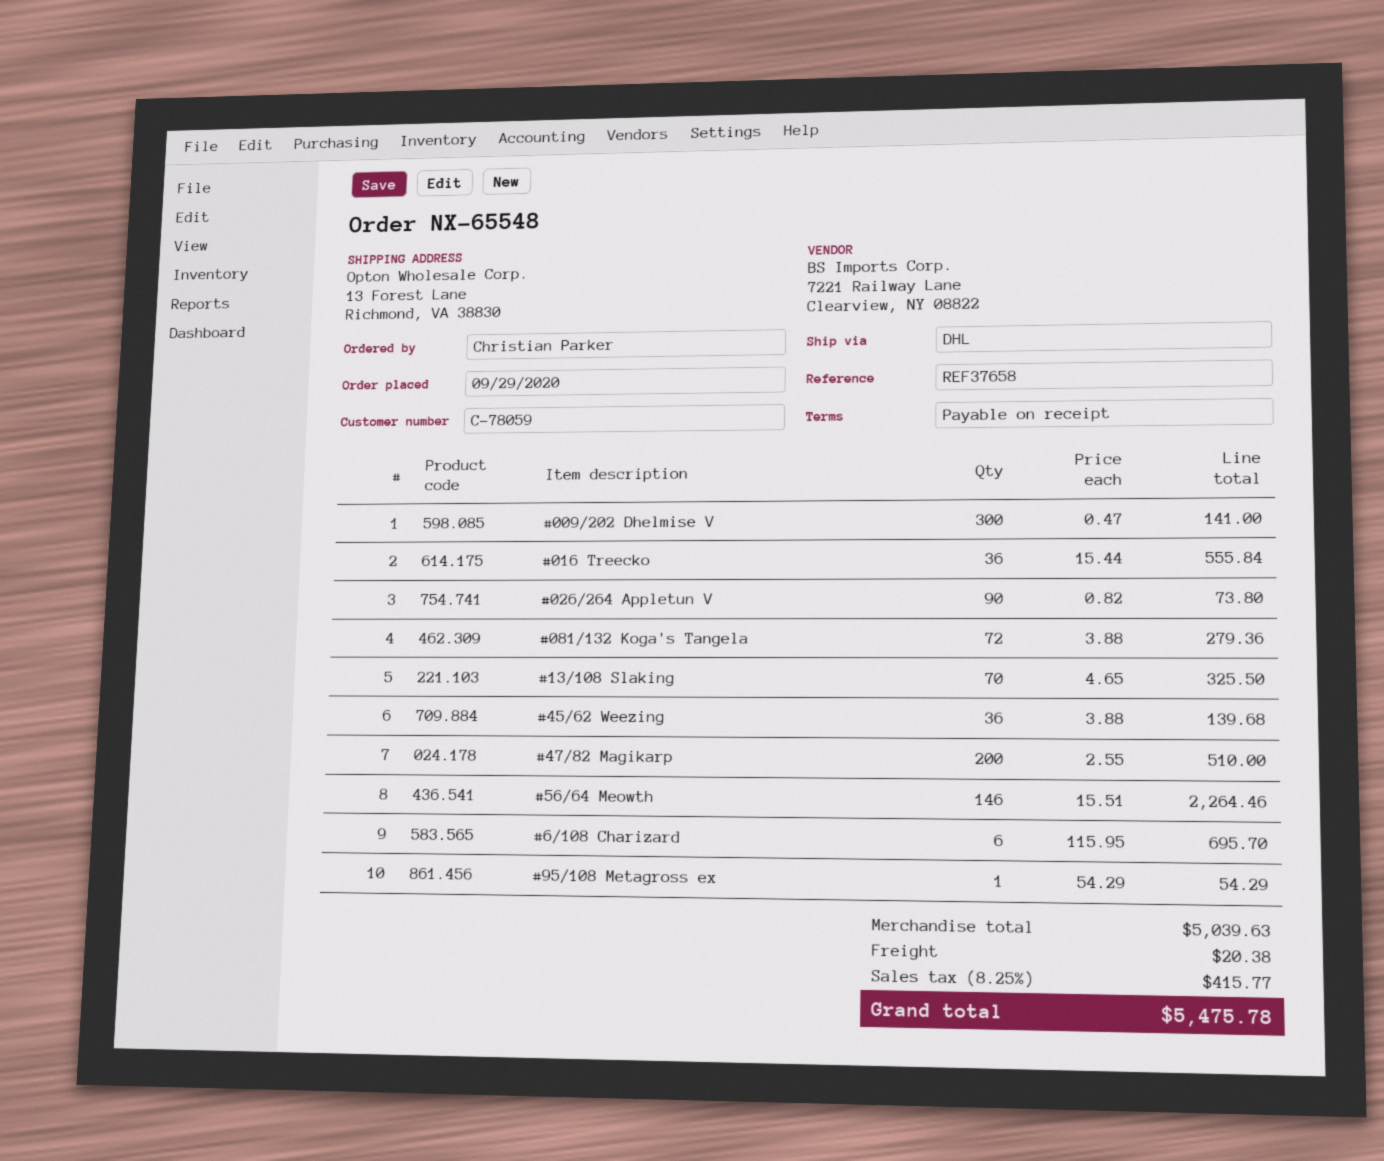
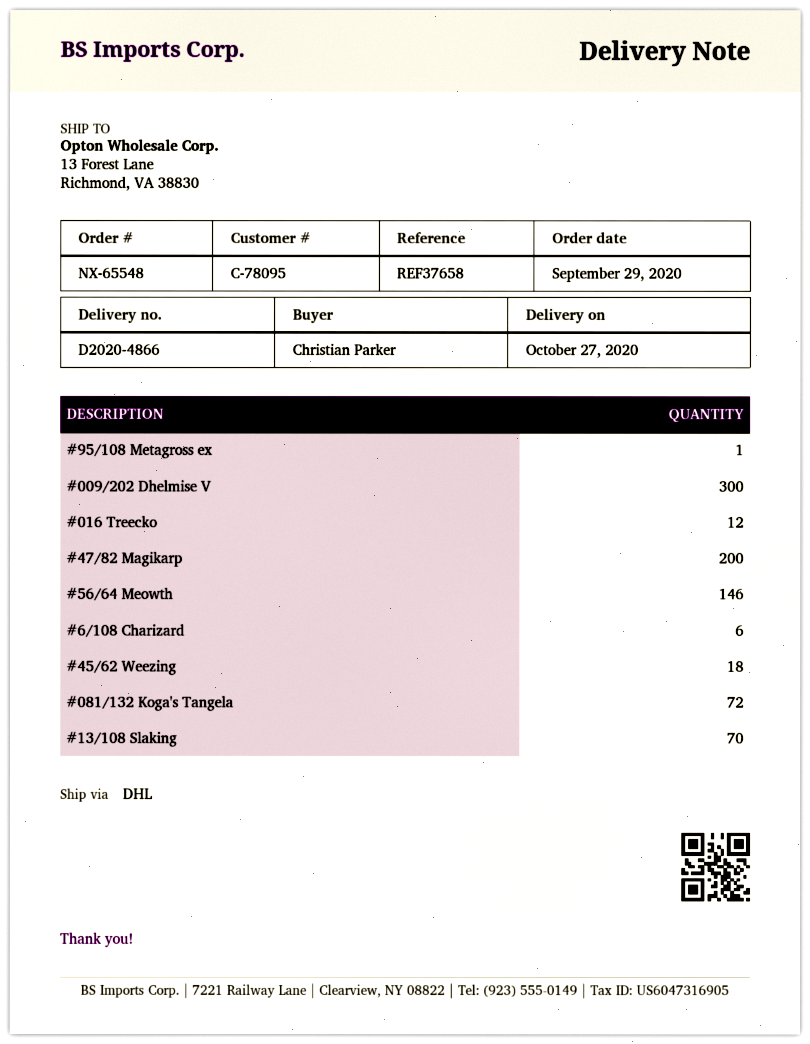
customer number: C-78059 -> C-78095
#016 Treecko: 36 -> 12
#026/264 Appletun V: 90 -> none
#45/62 Weezing: 36 -> 18

